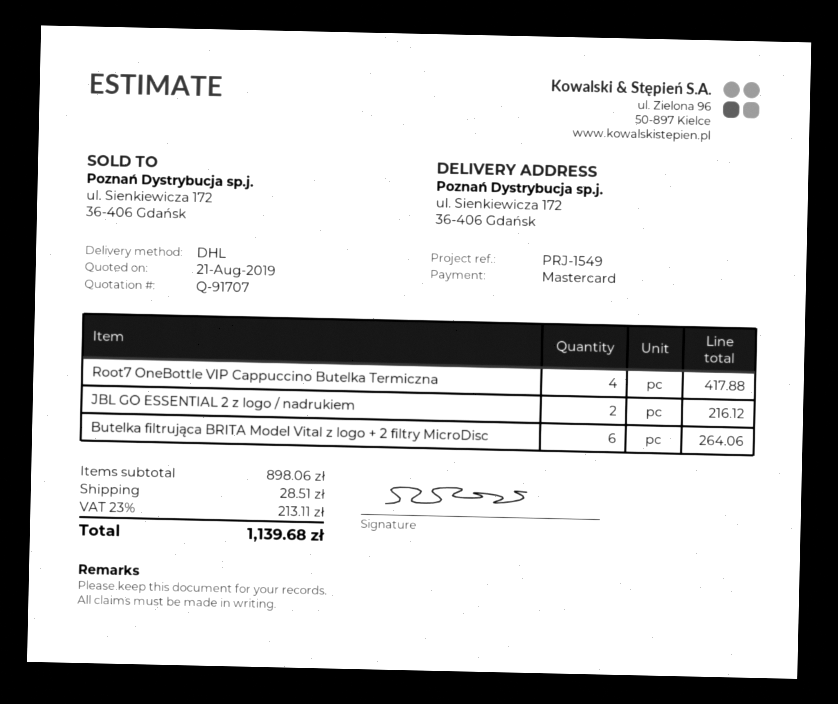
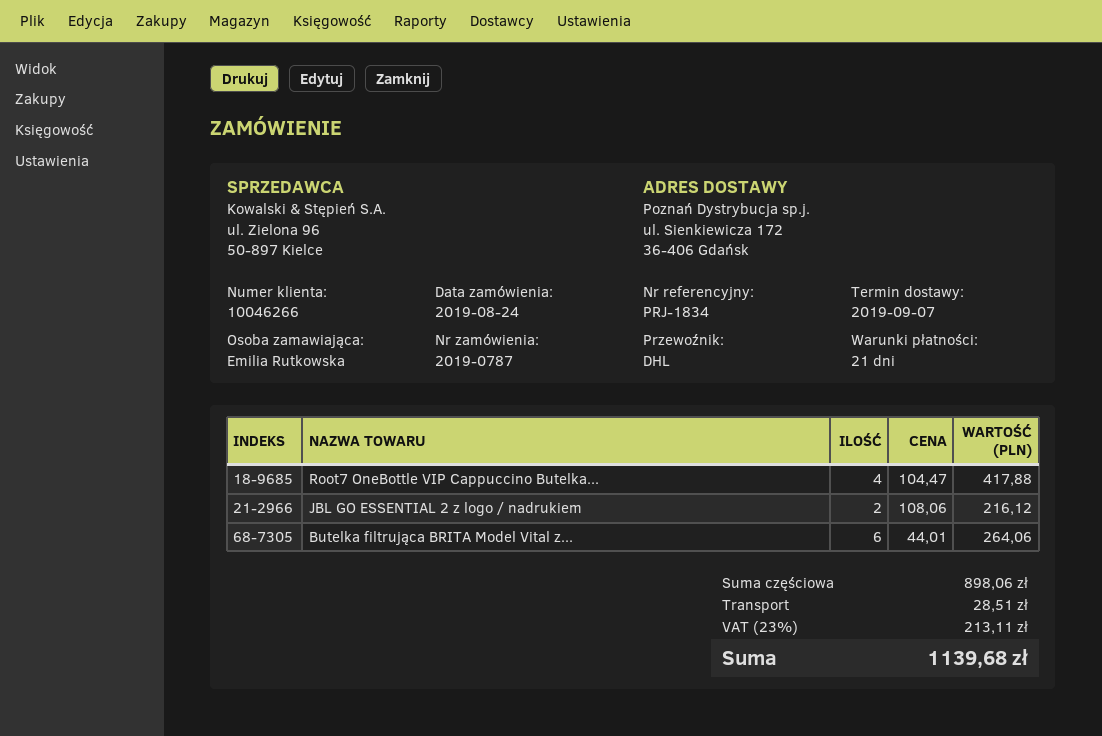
reference: PRJ-1549 -> PRJ-1834

